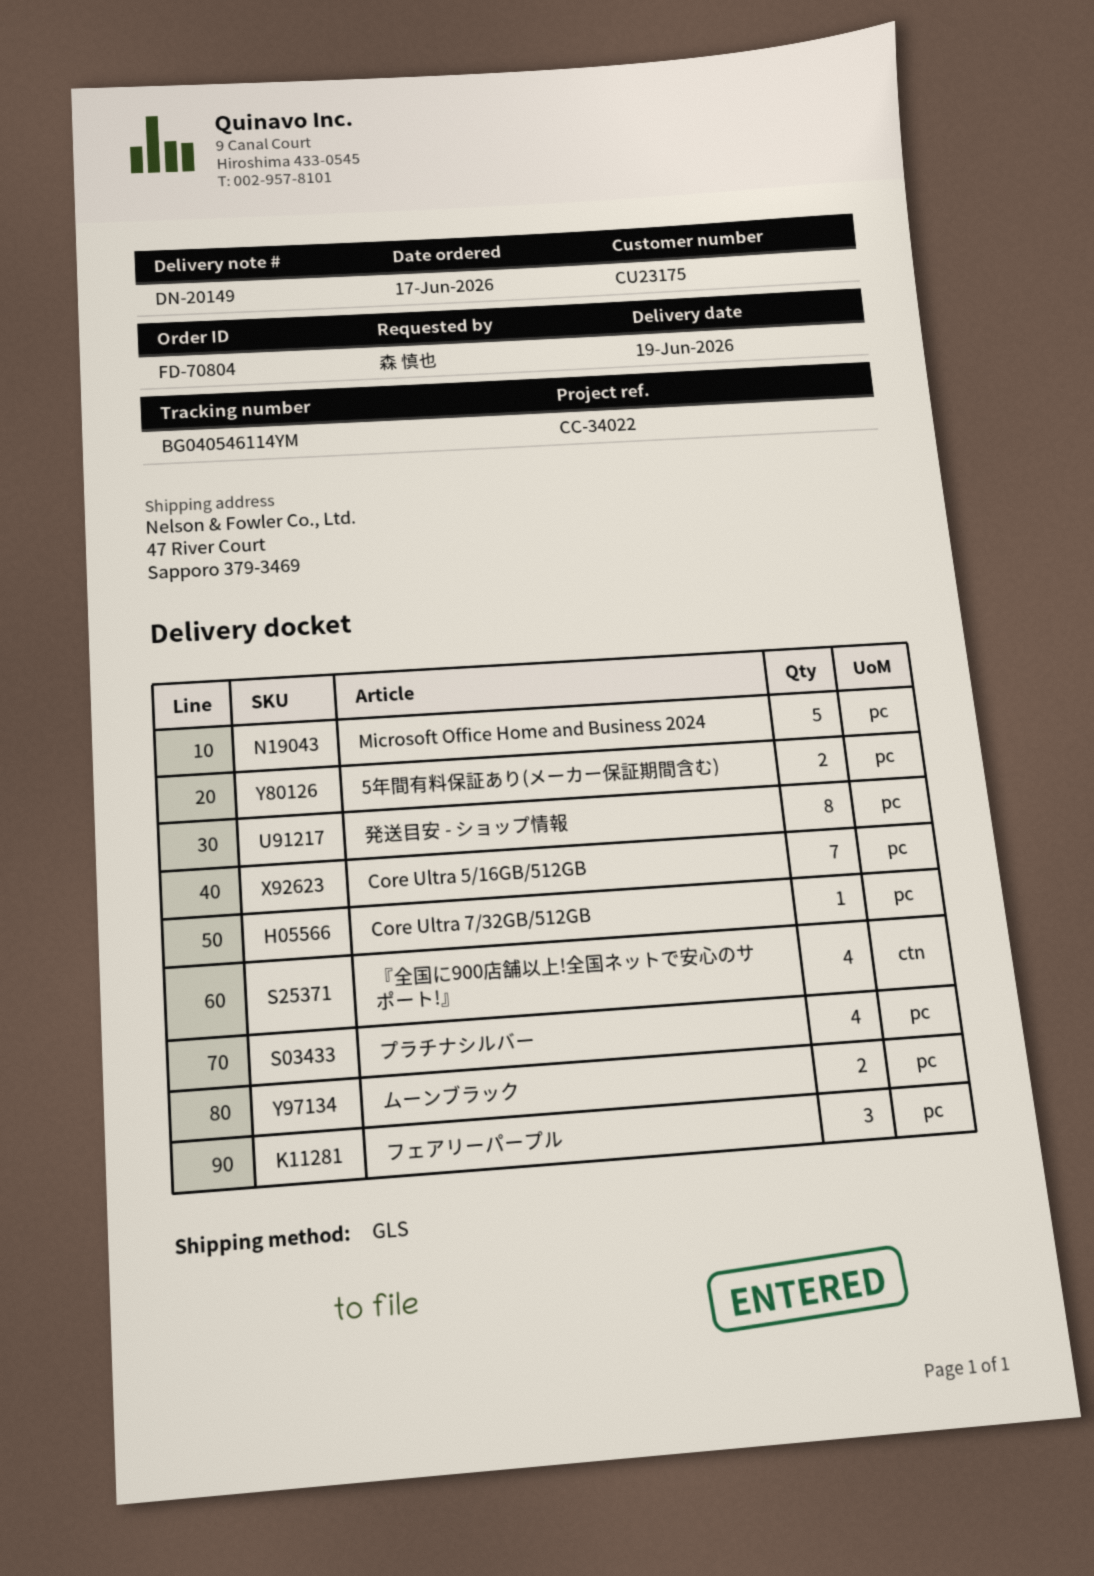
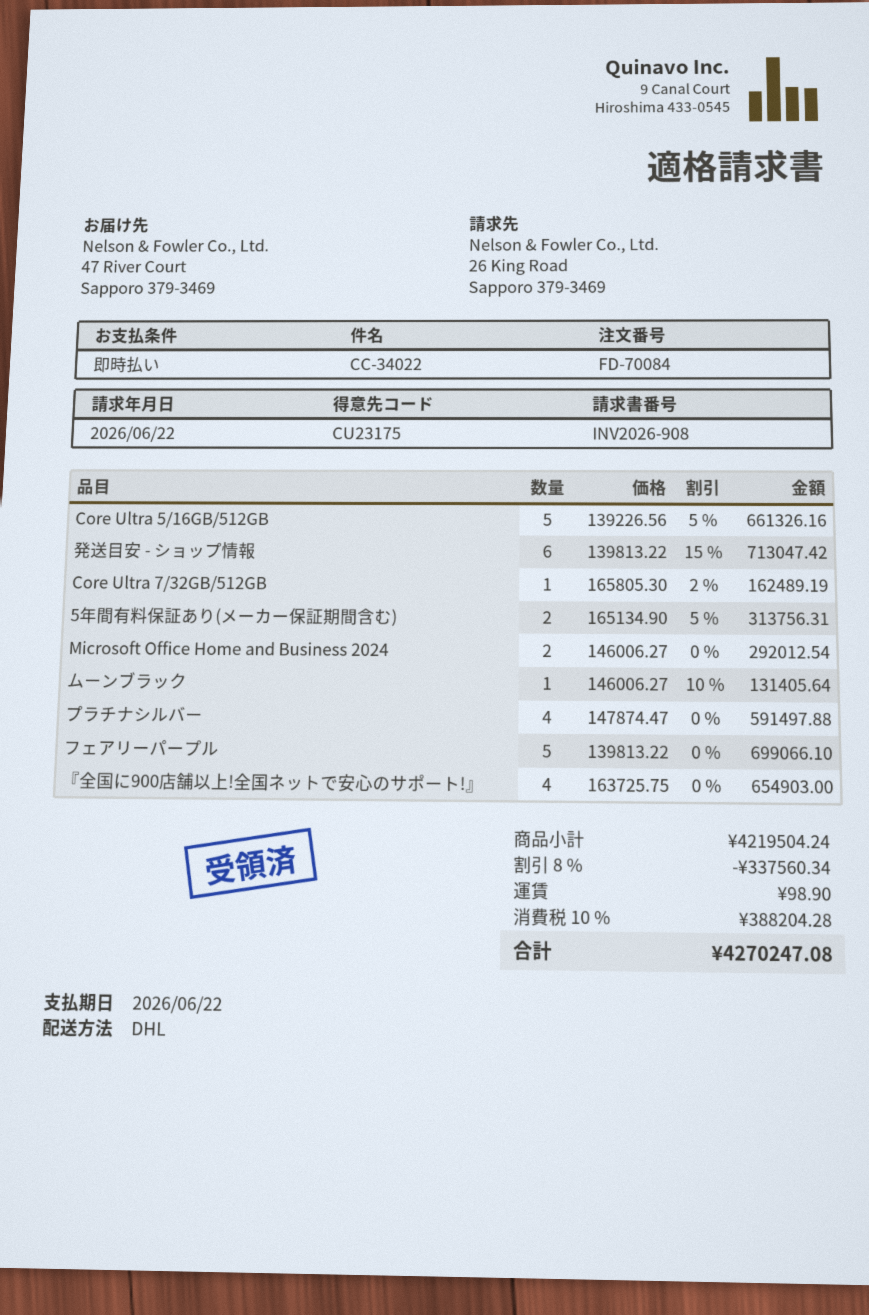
order number: FD-70804 -> FD-70084
shipping method: GLS -> DHL
Microsoft Office Home and Business 2024: 5 -> 2
発送目安 - ショップ情報: 8 -> 6
Core Ultra 5/16GB/512GB: 7 -> 5
ムーンブラック: 2 -> 1
フェアリーパープル: 3 -> 5

